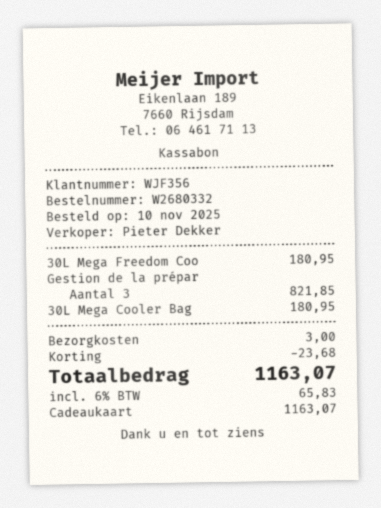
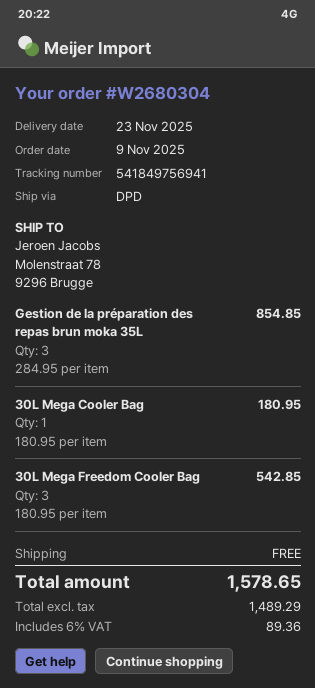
order number: W2680332 -> W2680304
order date: 2025-11-10 -> 2025-11-09
30L Mega Freedom Coo: 1 for 180.95 -> 3 for 542.85
Gestion de la prépar: 3 for 821.85 -> 3 for 854.85
discount: 23.68 -> none
shipping: 3.00 -> 0.00
tax: 6% = 65.83 -> 6% = 89.36
total: 1163.07 -> 1578.65

